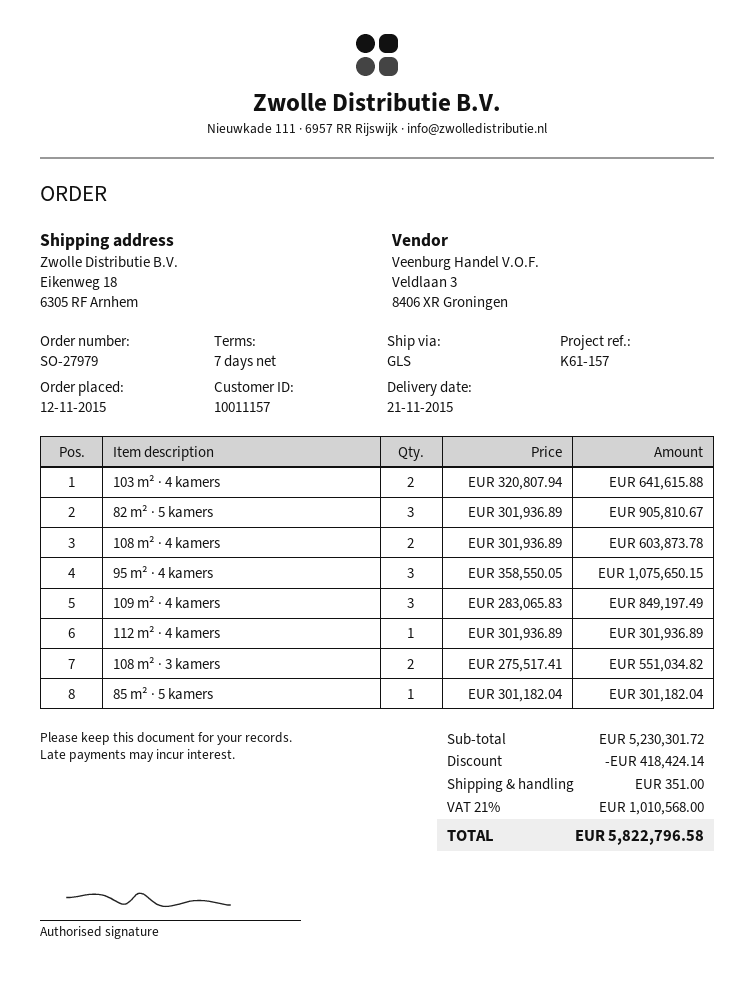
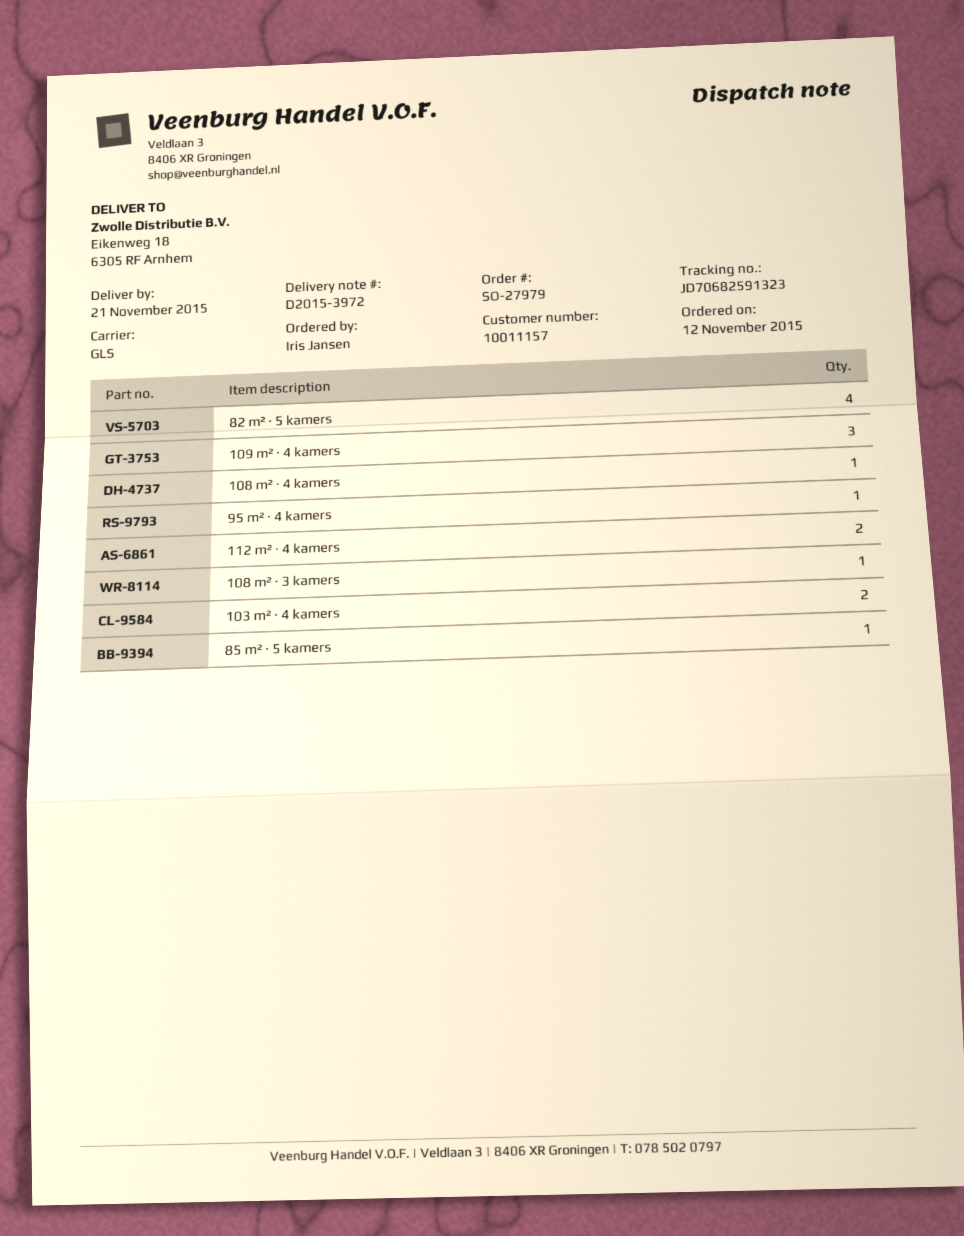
82 m² · 5 kamers: 3 -> 4
108 m² · 4 kamers: 2 -> 1
95 m² · 4 kamers: 3 -> 1
112 m² · 4 kamers: 1 -> 2
108 m² · 3 kamers: 2 -> 1

